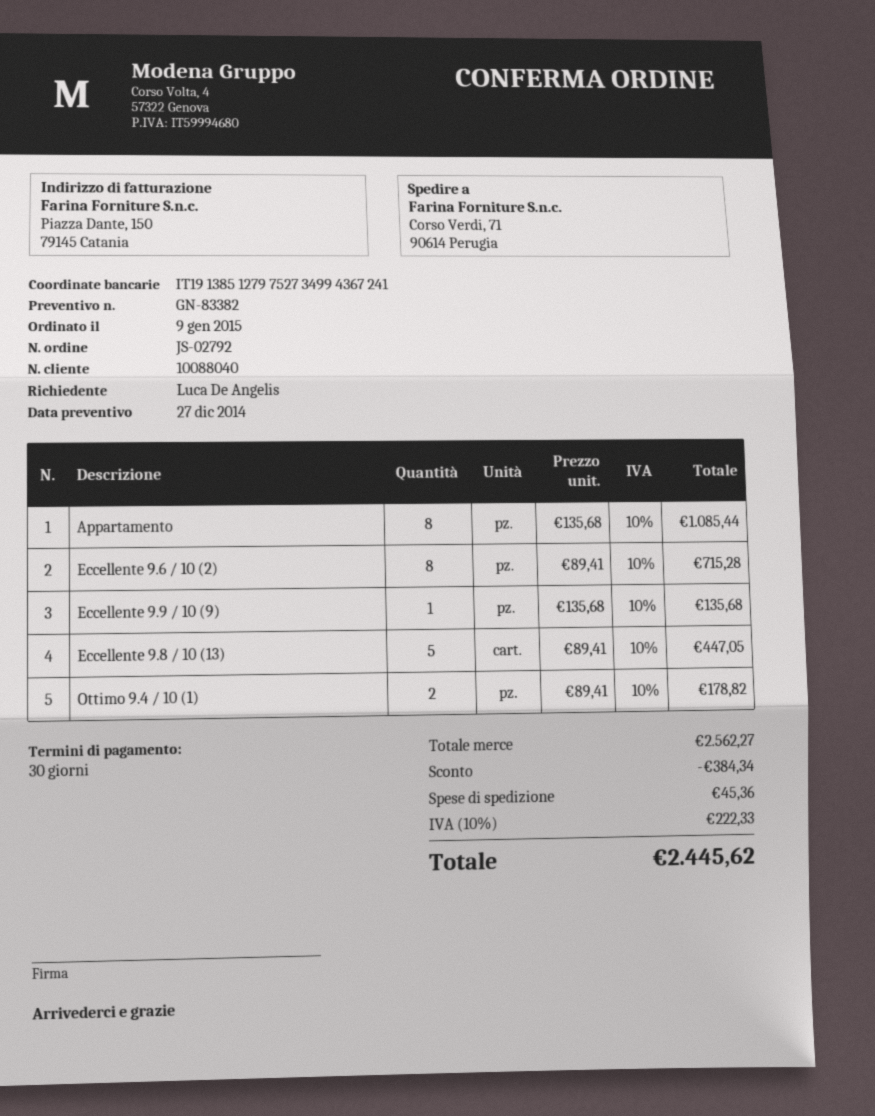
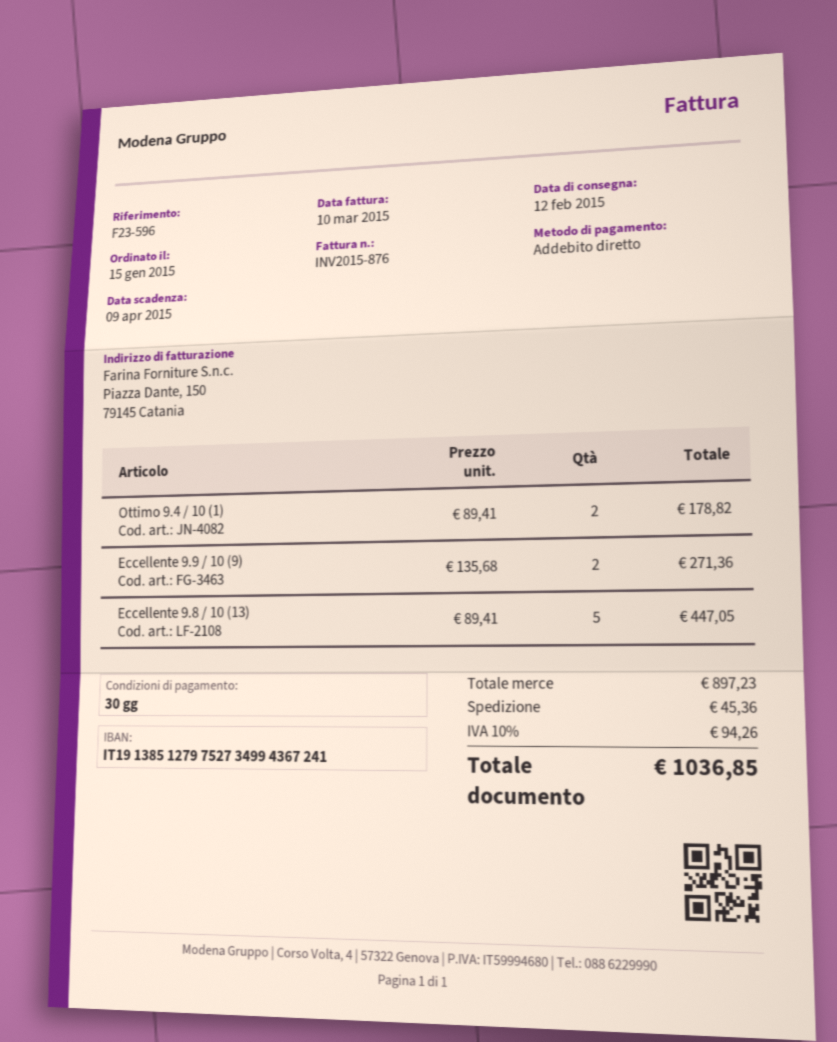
order date: 2015-01-09 -> 2015-01-15
Appartamento: 8 x 135.68 = 1085.44 -> none
Eccellente 9.6 / 10 (2): 8 x 89.41 = 715.28 -> none
Eccellente 9.9 / 10 (9): 1 x 135.68 = 135.68 -> 2 x 135.68 = 271.36
subtotal: 2562.27 -> 897.23
discount: 384.34 -> none
tax: 10% = 222.33 -> 10% = 94.26
total: 2445.62 -> 1036.85

